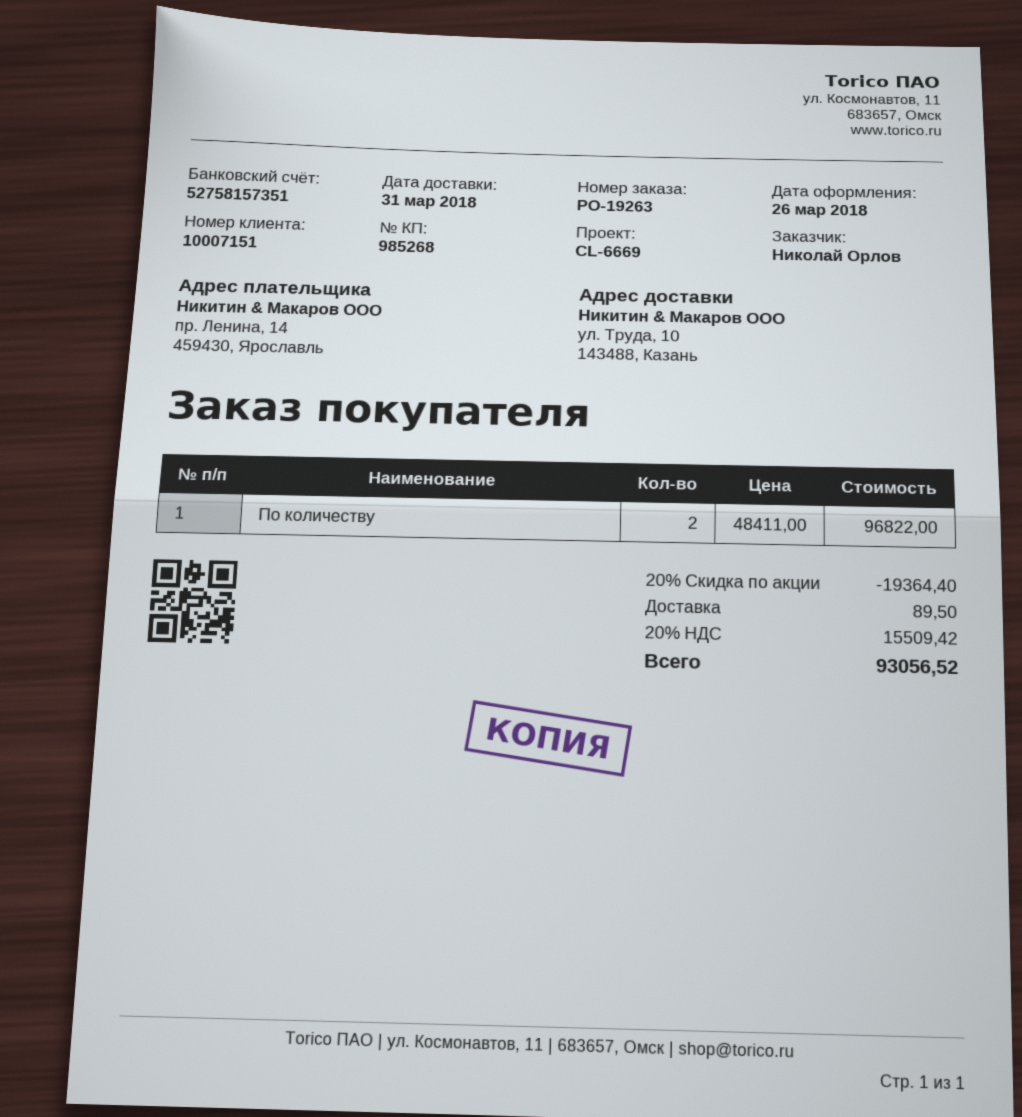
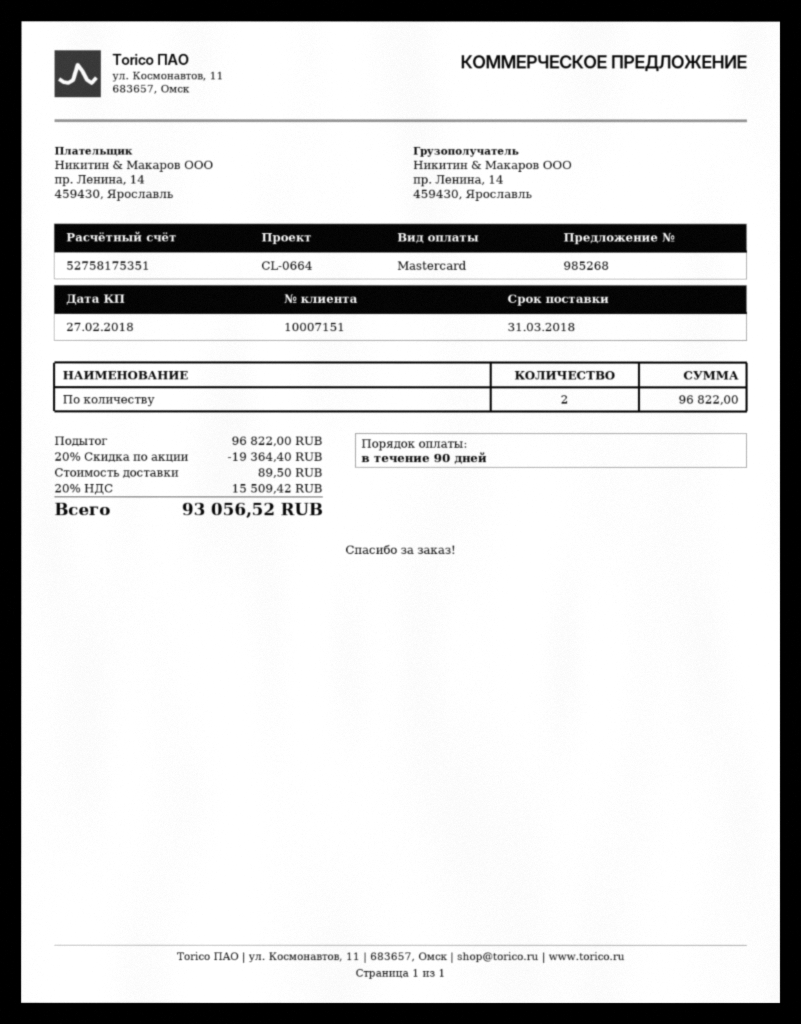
reference: CL-6669 -> CL-0664
bank account: 52758157351 -> 52758175351
ship to: ул. Труда, 10, 143488, Казань -> пр. Ленина, 14, 459430, Ярославль

